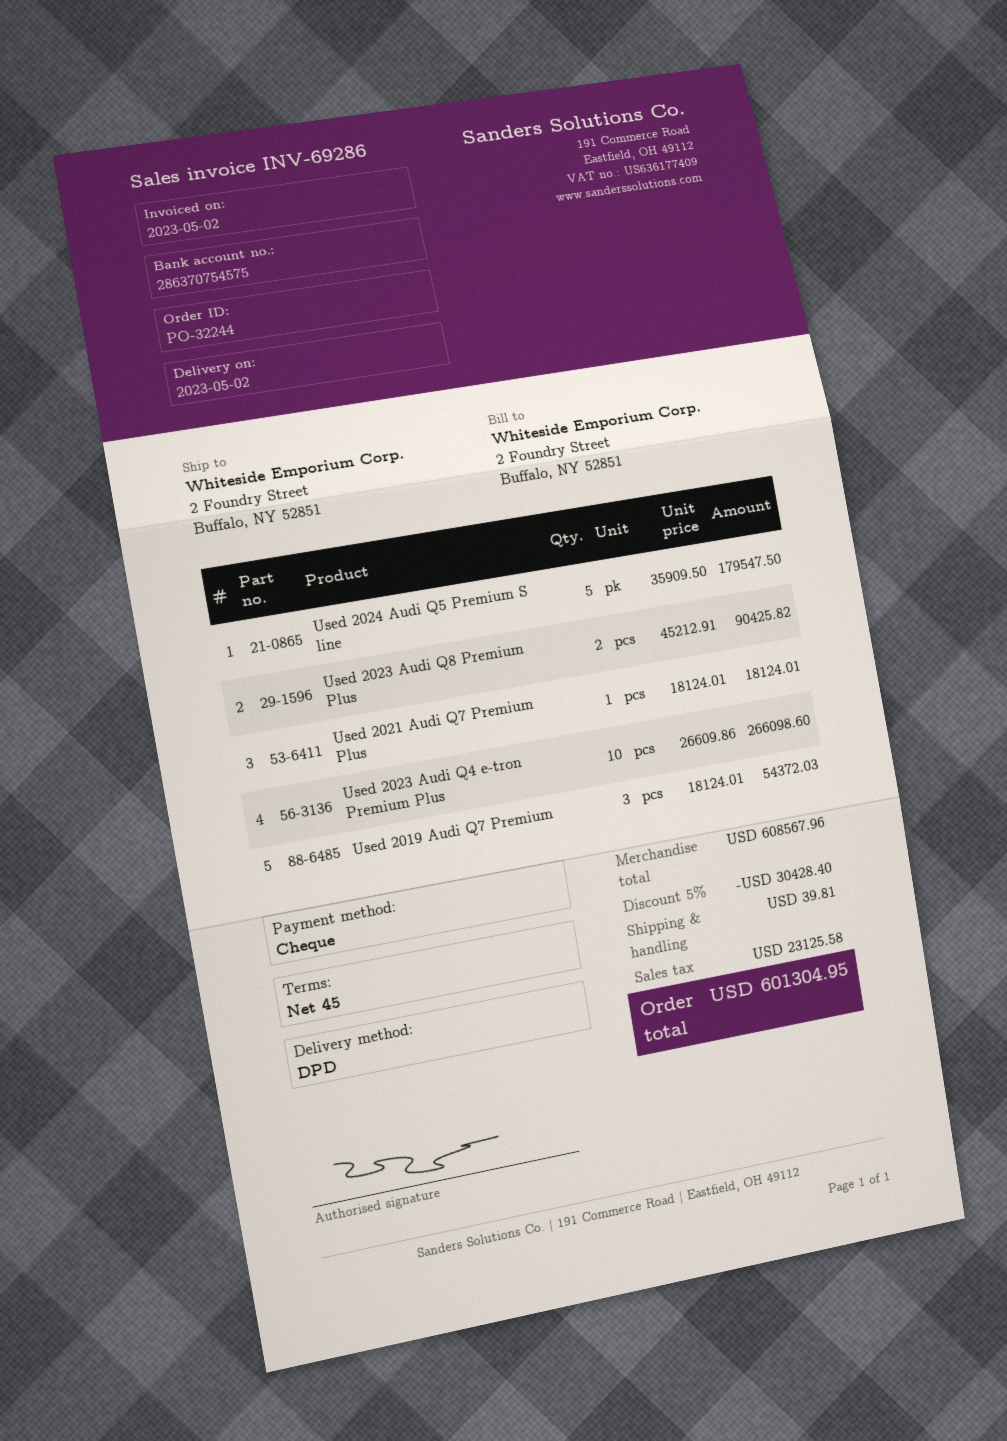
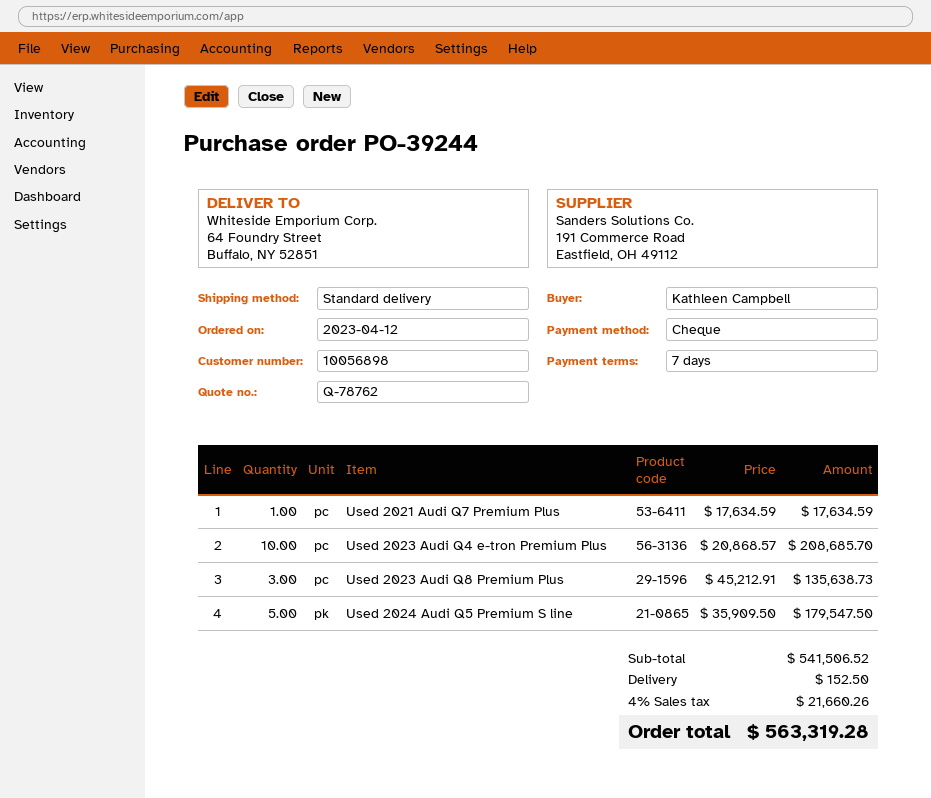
order number: PO-32244 -> PO-39244
payment terms: 45 days -> 7 days
shipping method: DPD -> standard
ship to: 2 Foundry Street, Buffalo, NY 52851 -> 64 Foundry Street, Buffalo, NY 52851
Used 2023 Audi Q8 Premium Plus: 2 x 45212.91 = 90425.82 -> 3 x 45212.91 = 135638.73
Used 2021 Audi Q7 Premium Plus: 1 x 18124.01 = 18124.01 -> 1 x 17634.59 = 17634.59
Used 2023 Audi Q4 e-tron Premium Plus: 10 x 26609.86 = 266098.60 -> 10 x 20868.57 = 208685.70
Used 2019 Audi Q7 Premium: 3 x 18124.01 = 54372.03 -> none
subtotal: 608567.96 -> 541506.52
discount: 5% = 30428.40 -> none
shipping: 39.81 -> 152.50
tax: 23125.58 -> 21660.26
total: 601304.95 -> 563319.28

